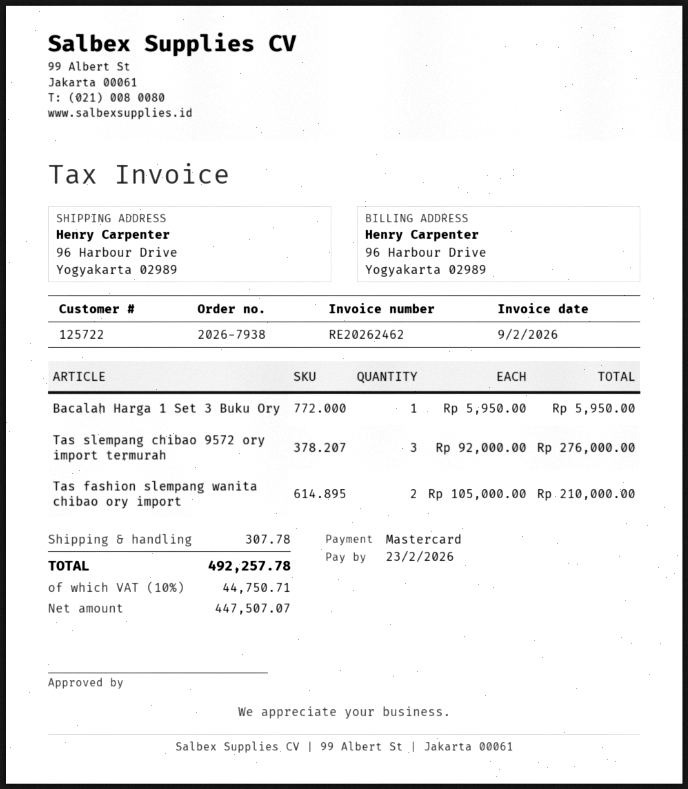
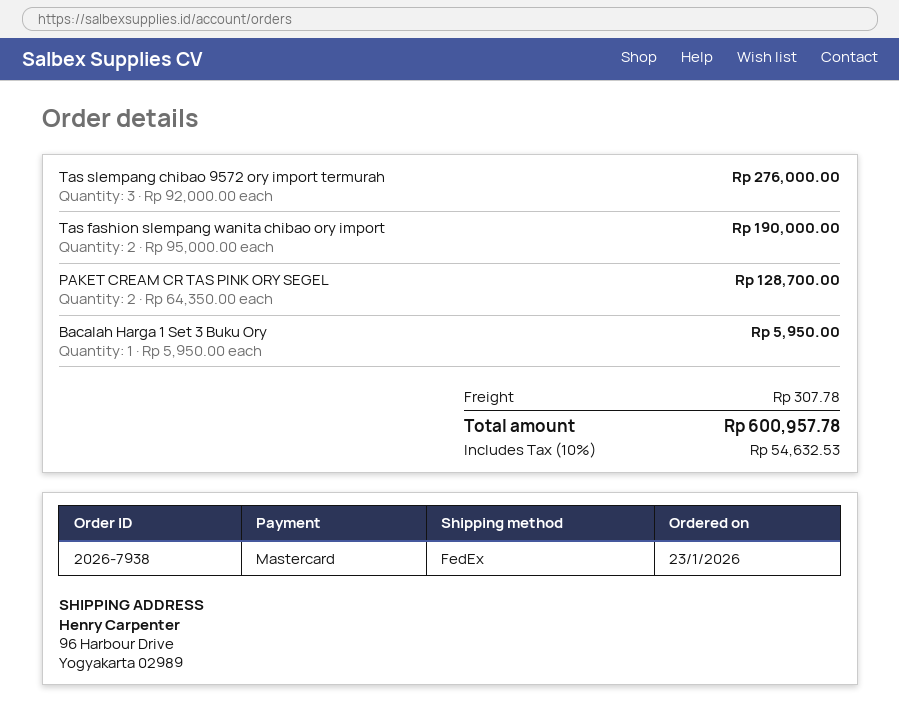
Tas fashion slempang wanita chibao ory import: 2 x 105000.00 = 210000.00 -> 2 x 95000.00 = 190000.00
PAKET CREAM CR TAS PINK ORY SEGEL: none -> 2 x 64350.00 = 128700.00
tax: 10% = 44750.71 -> 10% = 54632.53
total: 492257.78 -> 600957.78

